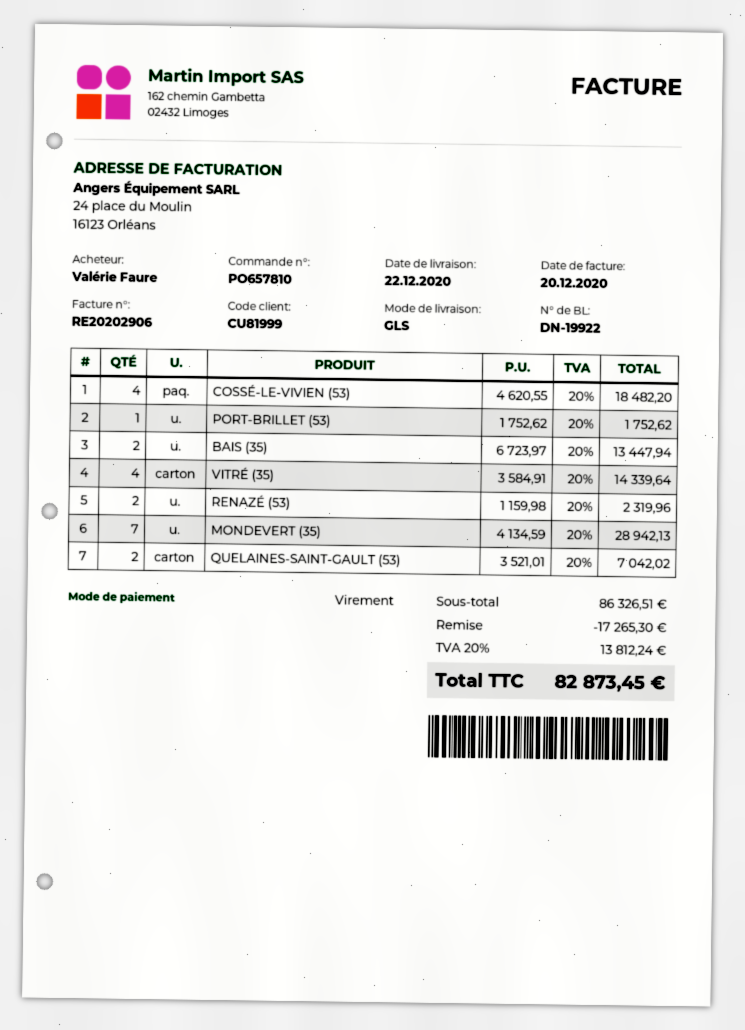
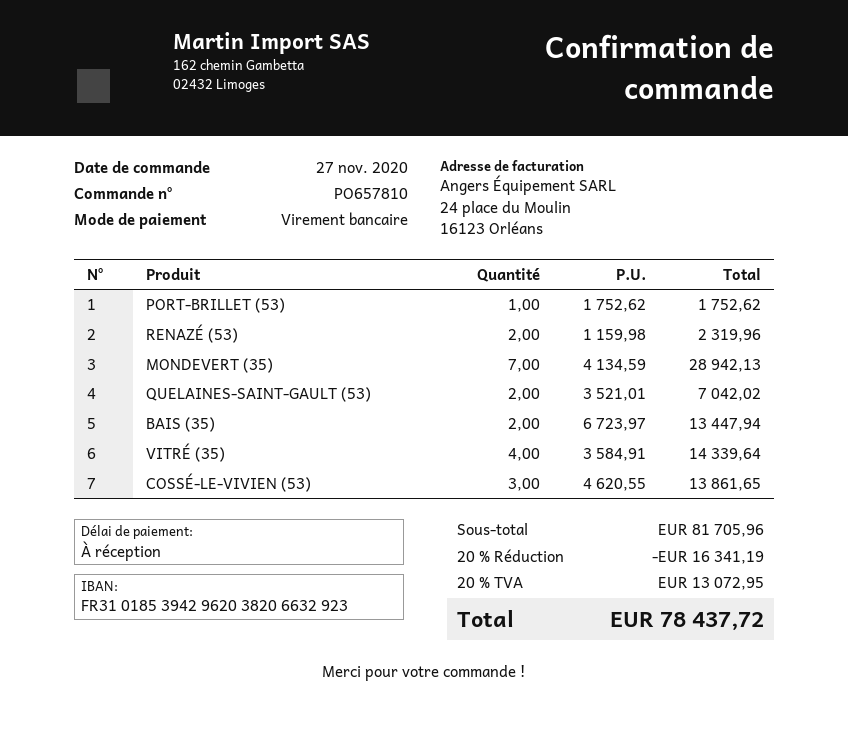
COSSÉ-LE-VIVIEN (53): 4 x 4620.55 = 18482.20 -> 3 x 4620.55 = 13861.65
subtotal: 86326.51 -> 81705.96
discount: 17265.30 -> 16341.19
tax: 20% = 13812.24 -> 20% = 13072.95
total: 82873.45 -> 78437.72

